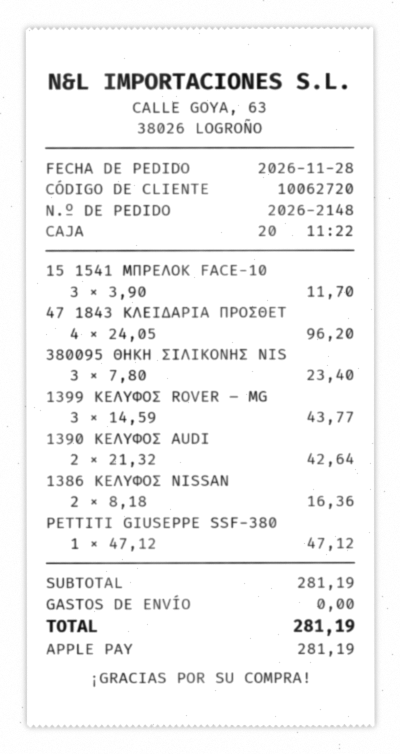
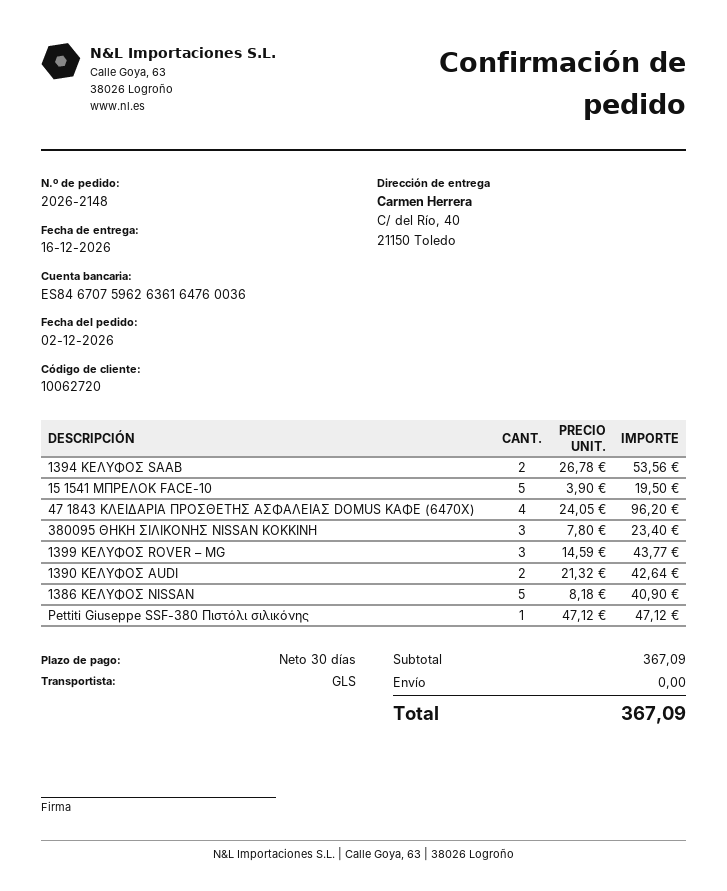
order date: 2026-11-28 -> 2026-12-02
15 1541 ΜΠΡΕΛΟΚ FACE-10: 3 x 3.90 = 11.70 -> 5 x 3.90 = 19.50
1386 ΚΕΛΥΦΟΣ NISSAN: 2 x 8.18 = 16.36 -> 5 x 8.18 = 40.90
1394 ΚΕΛΥΦΟΣ SAAB: none -> 2 x 26.78 = 53.56
subtotal: 281.19 -> 367.09
total: 281.19 -> 367.09

